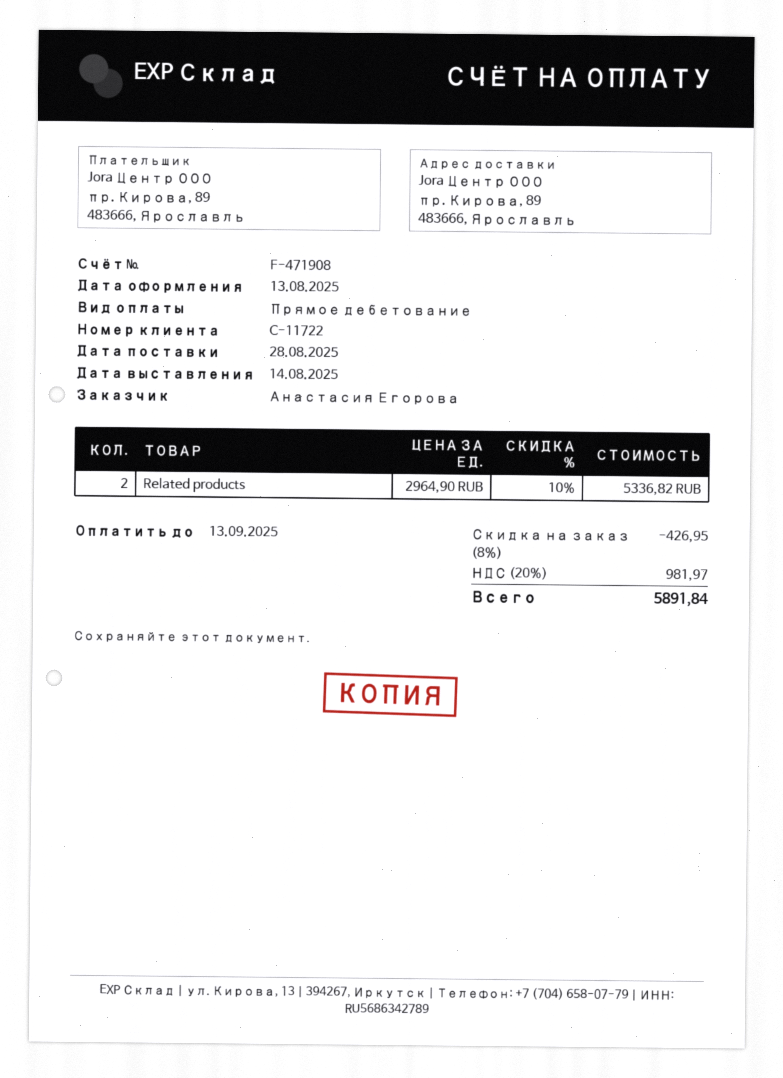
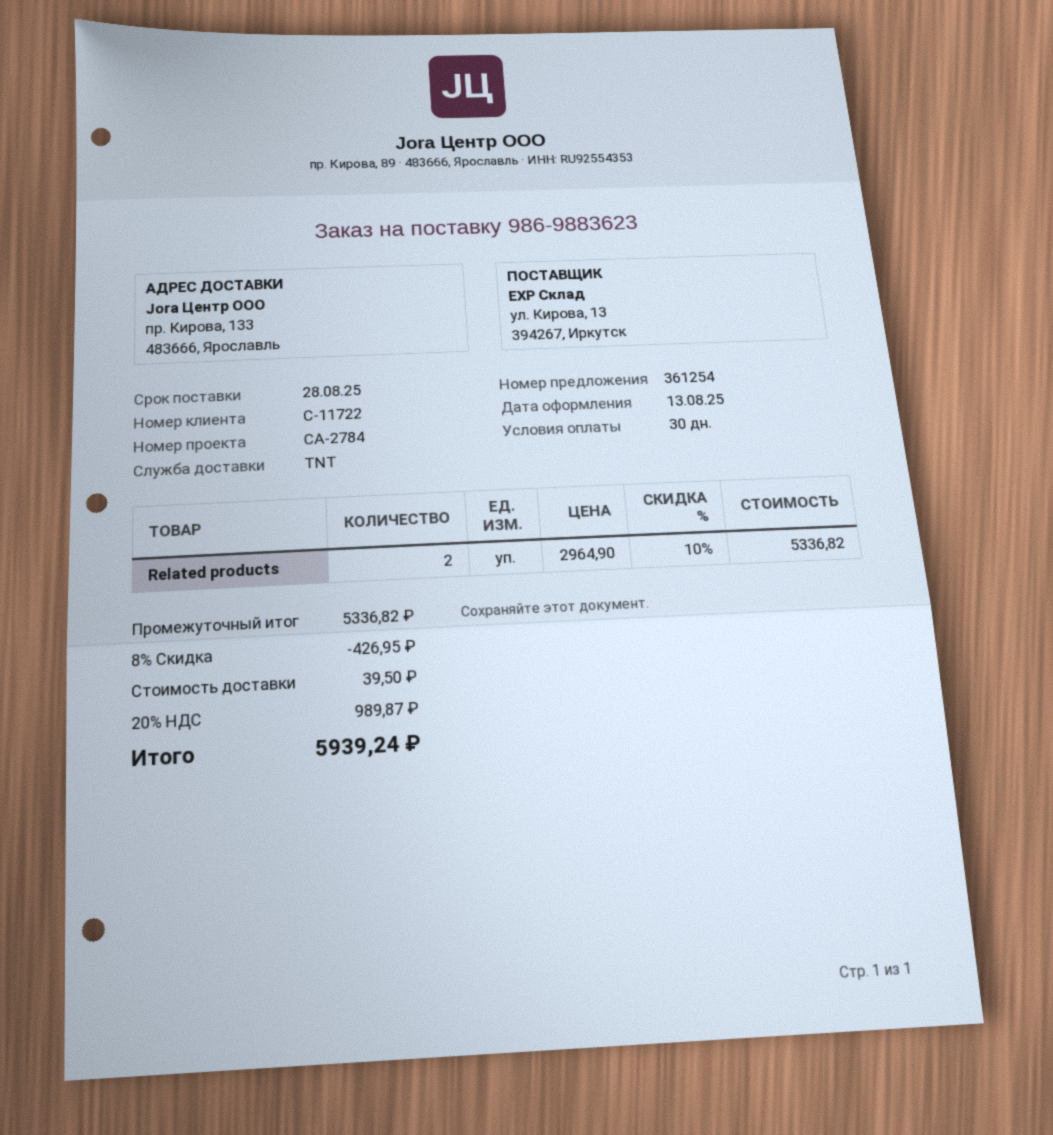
ship to: пр. Кирова, 89, 483666, Ярославль -> пр. Кирова, 133, 483666, Ярославль
shipping: none -> 39.50
tax: 20% = 981.97 -> 20% = 989.87
total: 5891.84 -> 5939.24

